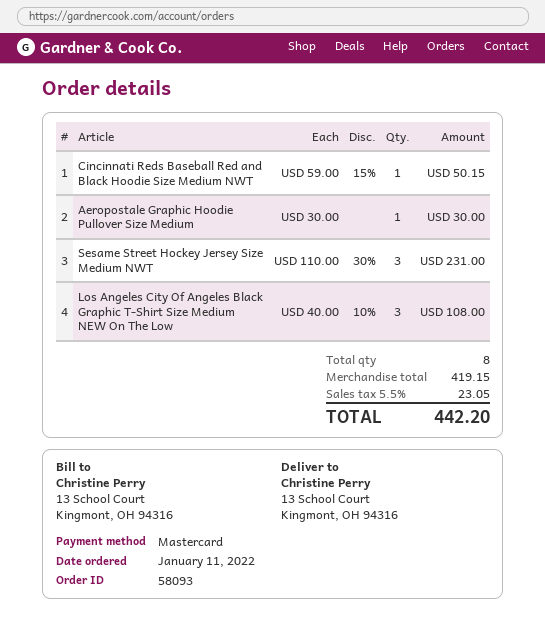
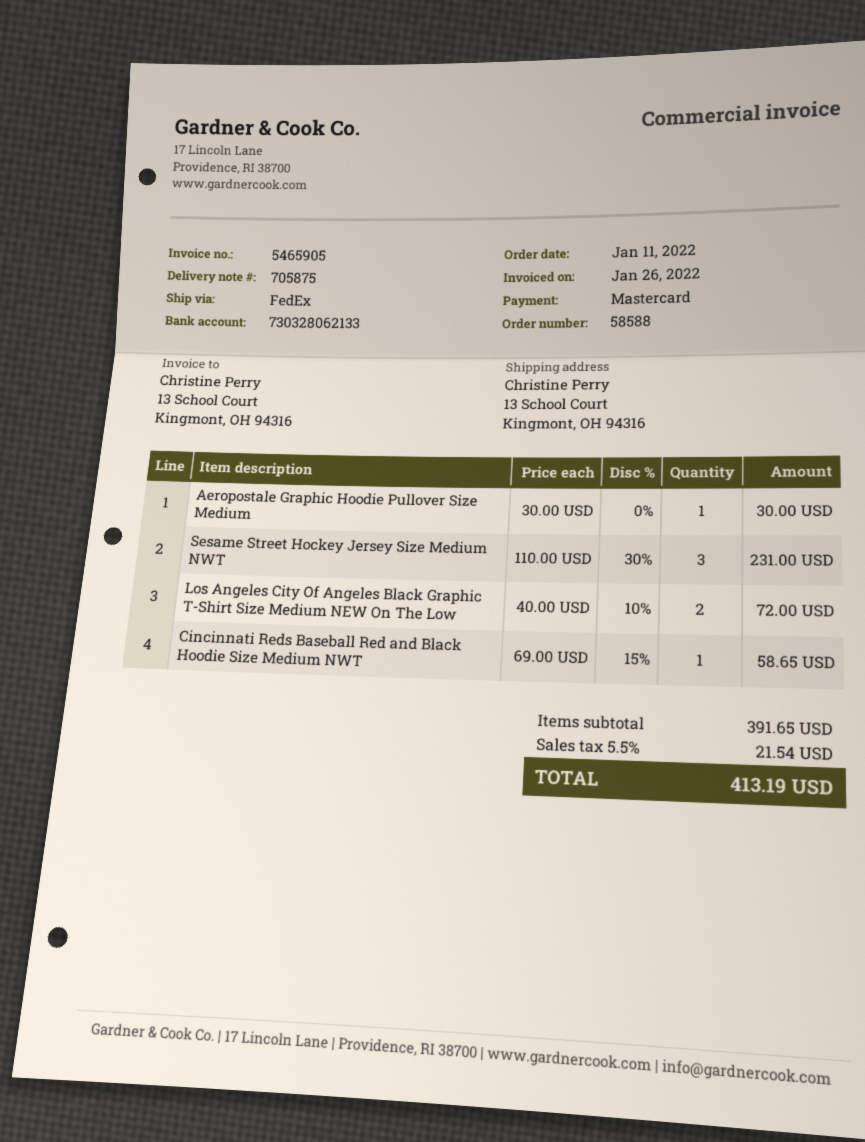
order number: 58093 -> 58588
Cincinnati Reds Baseball Red and Black Hoodie Size Medium NWT: 1 x 59.00 - 15% = 50.15 -> 1 x 69.00 - 15% = 58.65
Los Angeles City Of Angeles Black Graphic T-Shirt Size Medium NEW On The Low: 3 x 40.00 - 10% = 108.00 -> 2 x 40.00 - 10% = 72.00
subtotal: 419.15 -> 391.65
tax: 5.5% = 23.05 -> 5.5% = 21.54
total: 442.20 -> 413.19

